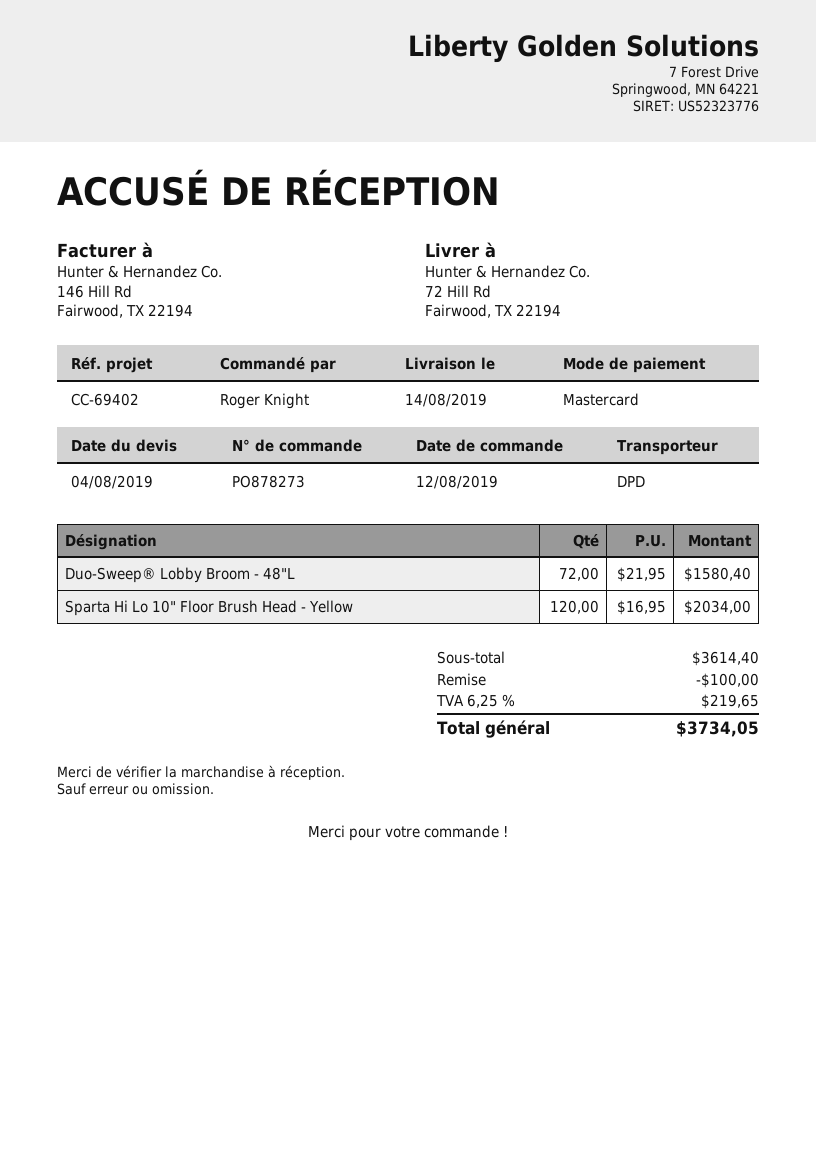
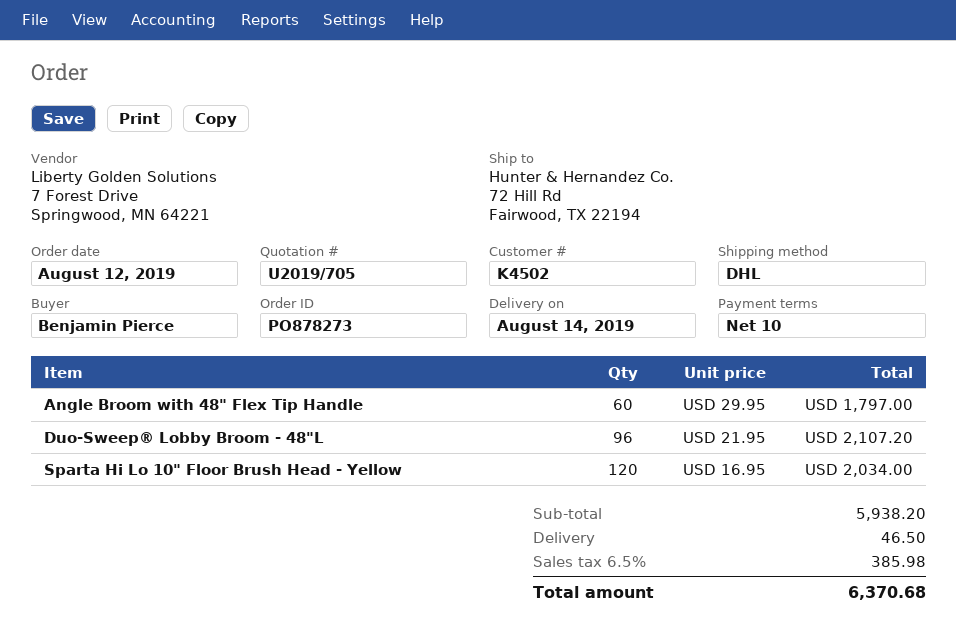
ordered by: Roger Knight -> Benjamin Pierce
shipping method: DPD -> DHL
Duo-Sweep® Lobby Broom - 48"L: 72 x 21.95 = 1580.40 -> 96 x 21.95 = 2107.20
Angle Broom with 48" Flex Tip Handle: none -> 60 x 29.95 = 1797.00
subtotal: 3614.40 -> 5938.20
discount: 100.00 -> none
shipping: none -> 46.50
tax: 6.25% = 219.65 -> 6.5% = 385.98
total: 3734.05 -> 6370.68

